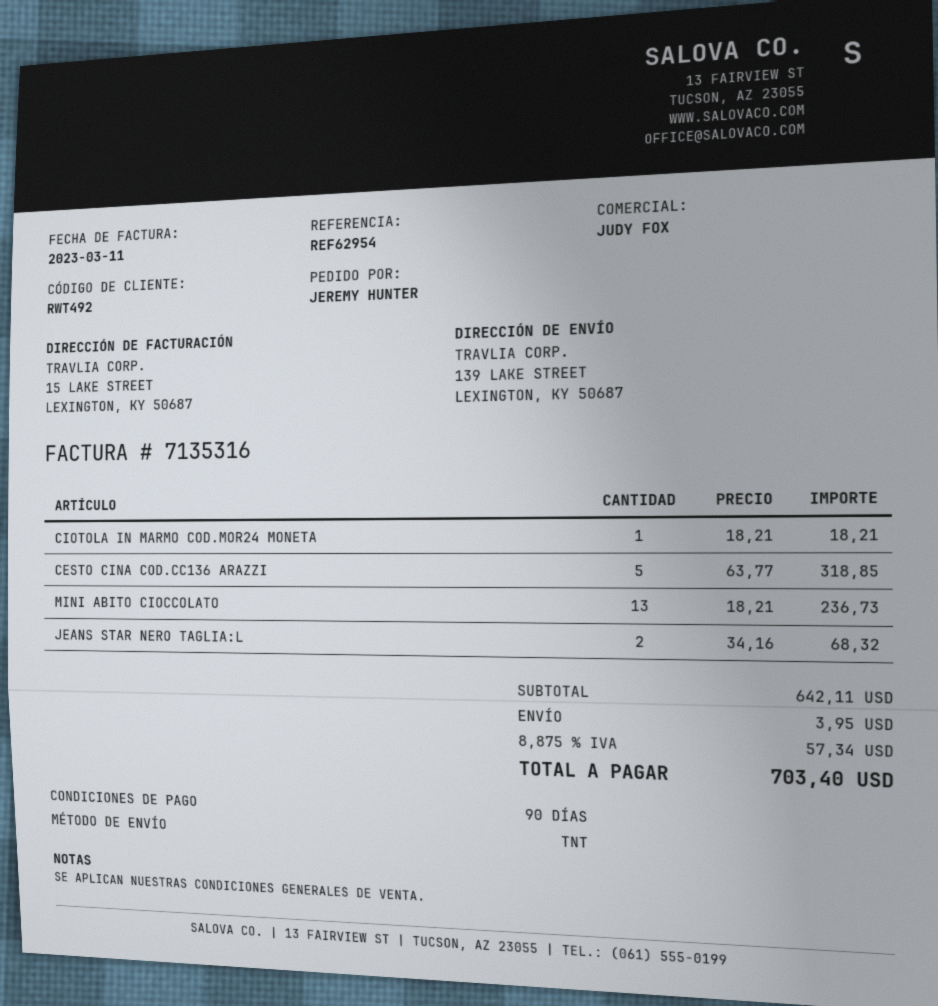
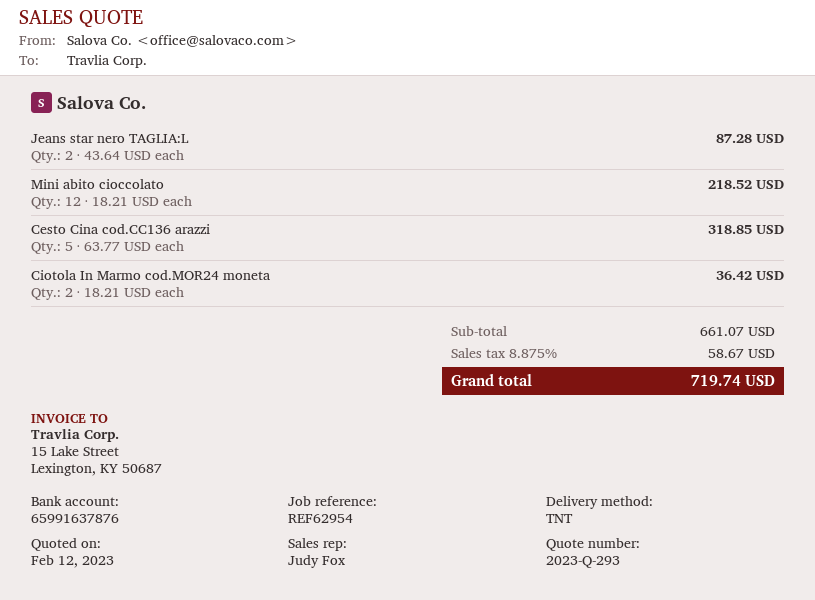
CIOTOLA IN MARMO COD.MOR24 MONETA: 1 x 18.21 = 18.21 -> 2 x 18.21 = 36.42
MINI ABITO CIOCCOLATO: 13 x 18.21 = 236.73 -> 12 x 18.21 = 218.52
JEANS STAR NERO TAGLIA:L: 2 x 34.16 = 68.32 -> 2 x 43.64 = 87.28
subtotal: 642.11 -> 661.07
shipping: 3.95 -> none
tax: 8.875% = 57.34 -> 8.875% = 58.67
total: 703.40 -> 719.74

